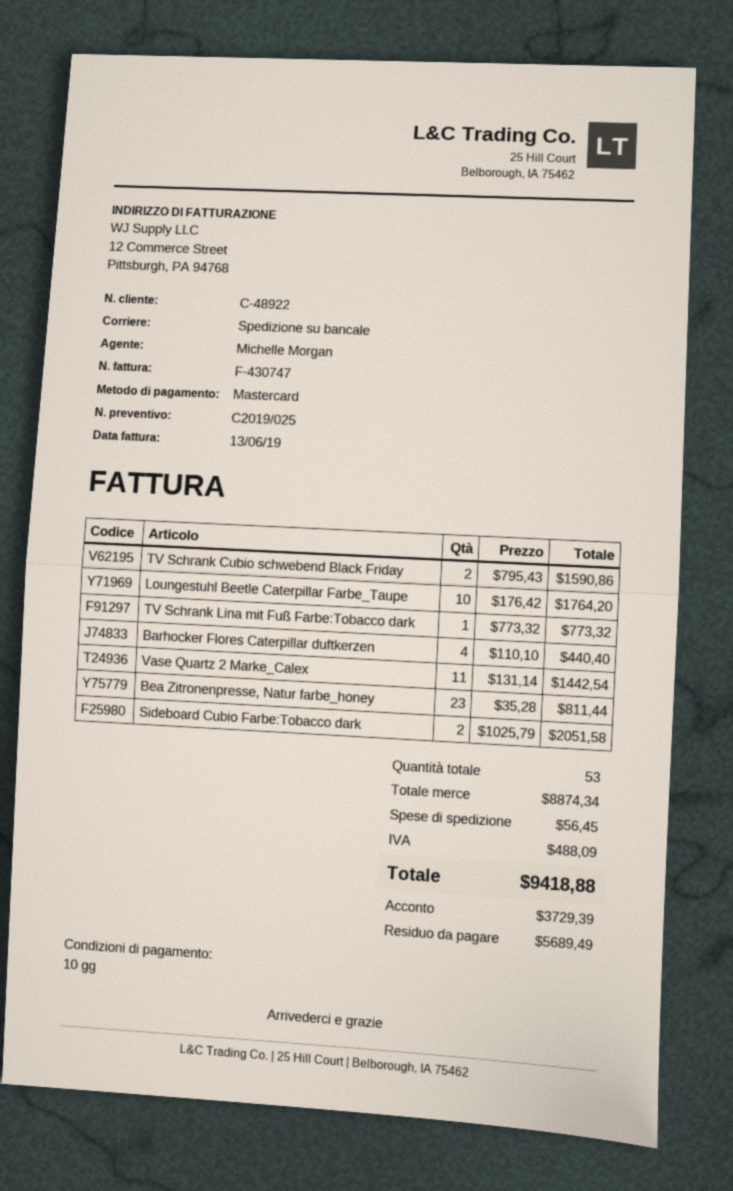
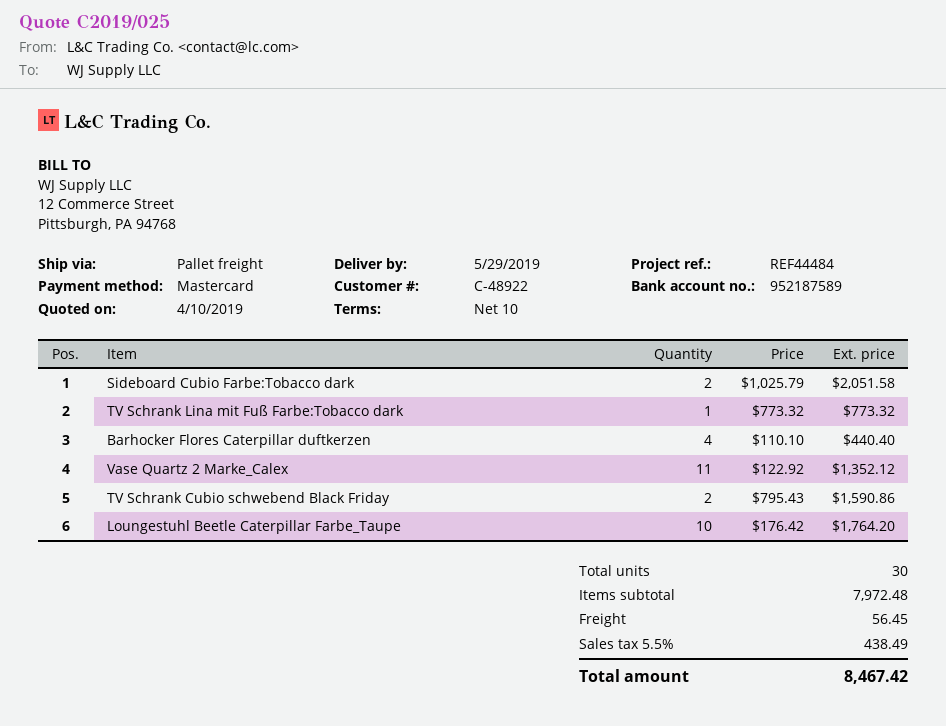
Vase Quartz 2 Marke_Calex: 11 x 131.14 = 1442.54 -> 11 x 122.92 = 1352.12
Bea Zitronenpresse, Natur farbe_honey: 23 x 35.28 = 811.44 -> none
total quantity: 53 -> 30
subtotal: 8874.34 -> 7972.48
tax: 488.09 -> 438.49
total: 9418.88 -> 8467.42

